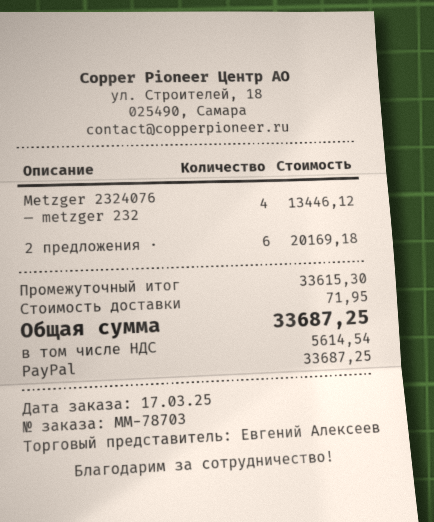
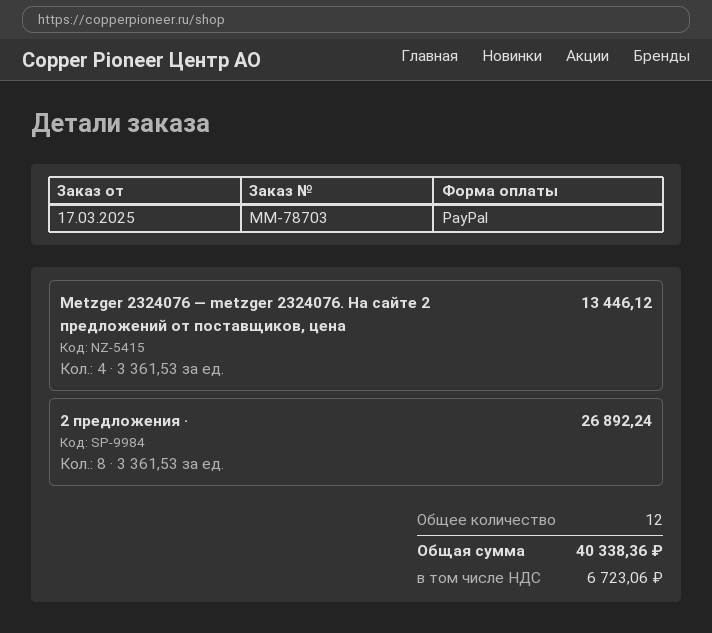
2 предложения ·: 6 for 20169.18 -> 8 for 26892.24
shipping: 71.95 -> none
tax: 5614.54 -> 6723.06
total: 33687.25 -> 40338.36

